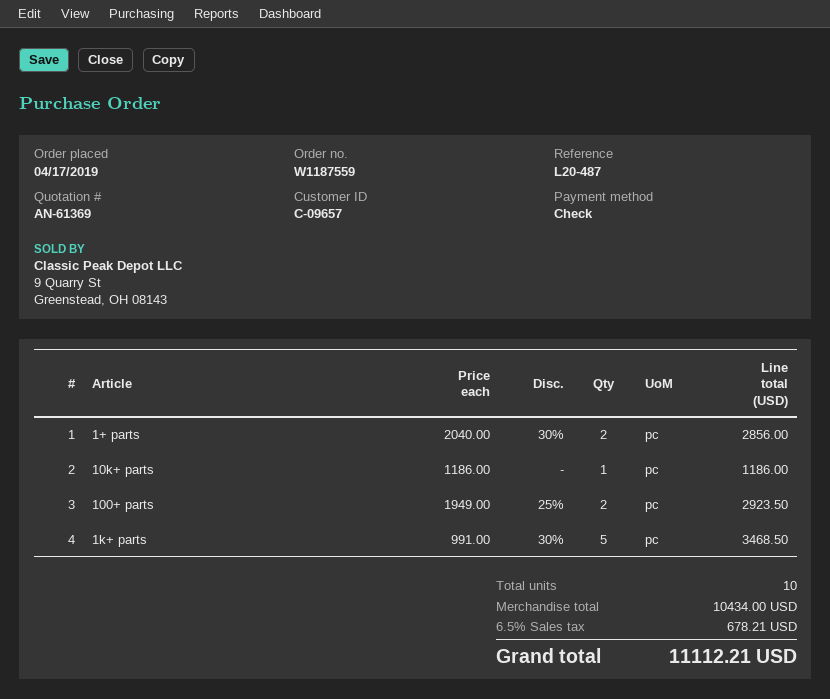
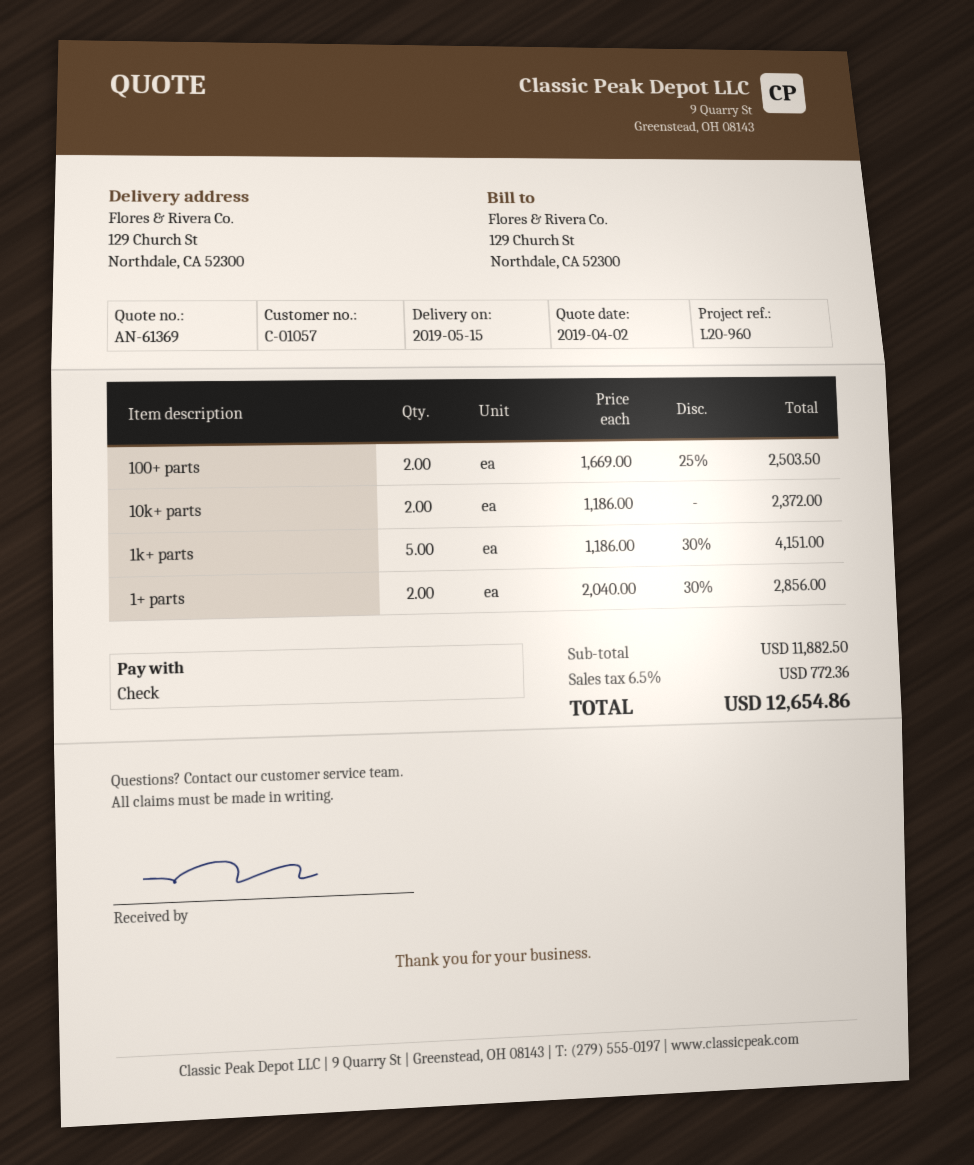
customer number: C-09657 -> C-01057
reference: L20-487 -> L20-960
10k+ parts: 1 x 1186.00 = 1186.00 -> 2 x 1186.00 = 2372.00
100+ parts: 2 x 1949.00 - 25% = 2923.50 -> 2 x 1669.00 - 25% = 2503.50
1k+ parts: 5 x 991.00 - 30% = 3468.50 -> 5 x 1186.00 - 30% = 4151.00
subtotal: 10434.00 -> 11882.50
tax: 6.5% = 678.21 -> 6.5% = 772.36
total: 11112.21 -> 12654.86

